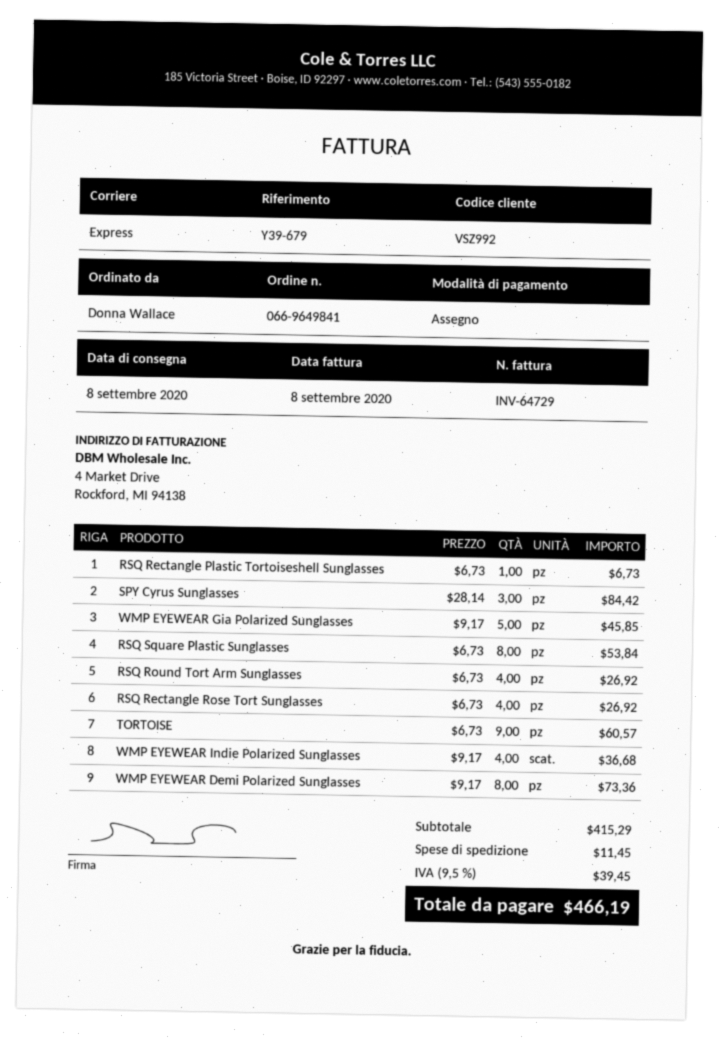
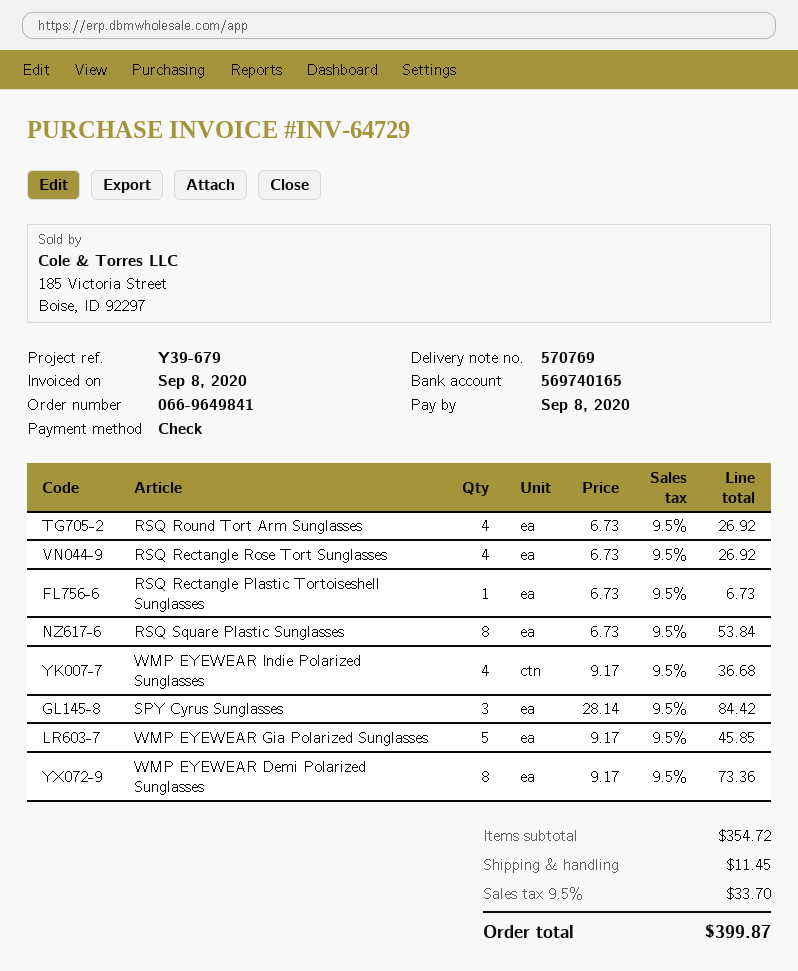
TORTOISE: 9 x 6.73 = 60.57 -> none
subtotal: 415.29 -> 354.72
tax: 9.5% = 39.45 -> 9.5% = 33.70
total: 466.19 -> 399.87

